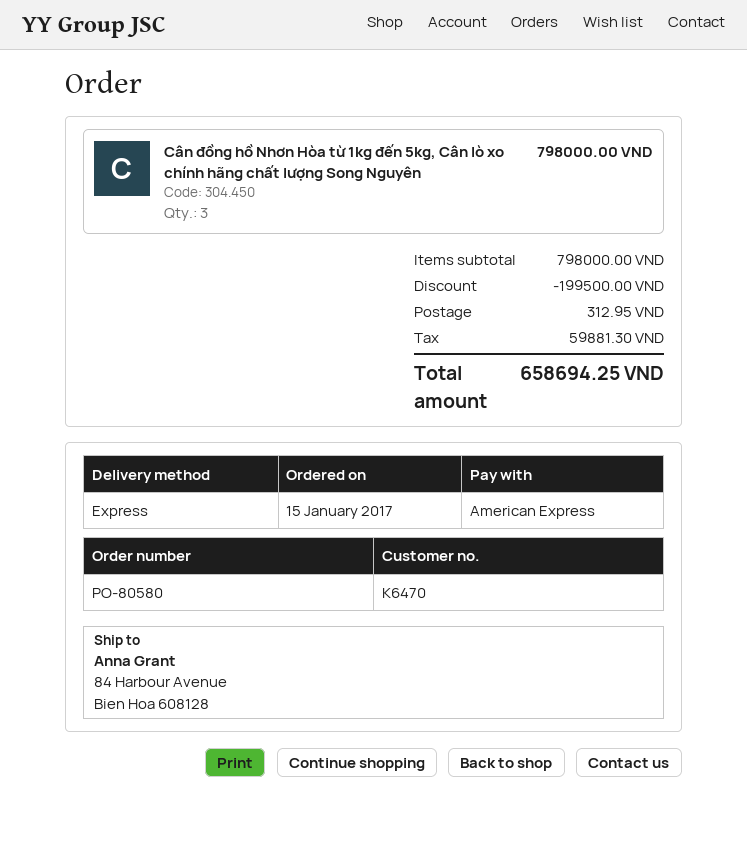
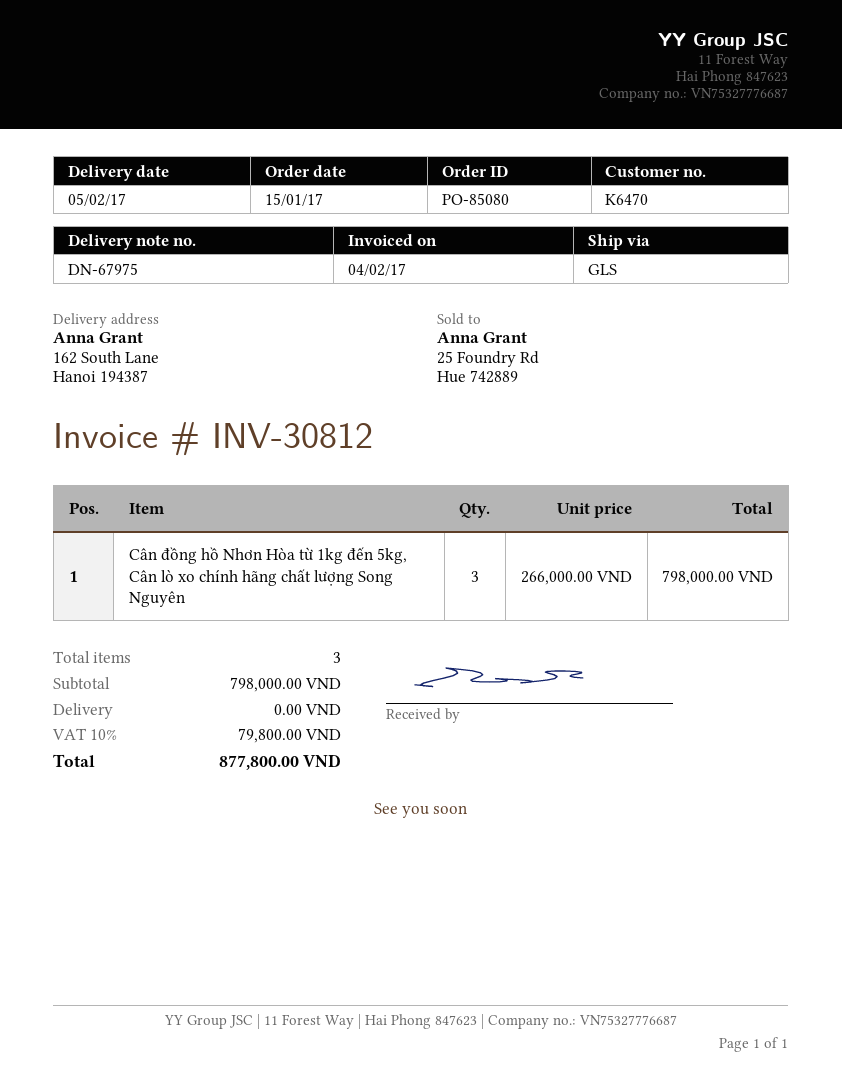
order number: PO-80580 -> PO-85080
shipping method: express -> GLS
ship to: 84 Harbour Avenue, Bien Hoa 608128 -> 162 South Lane, Hanoi 194387
discount: 199500.00 -> none
shipping: 312.95 -> 0.00
tax: 59881.30 -> 79800.00
total: 658694.25 -> 877800.00

